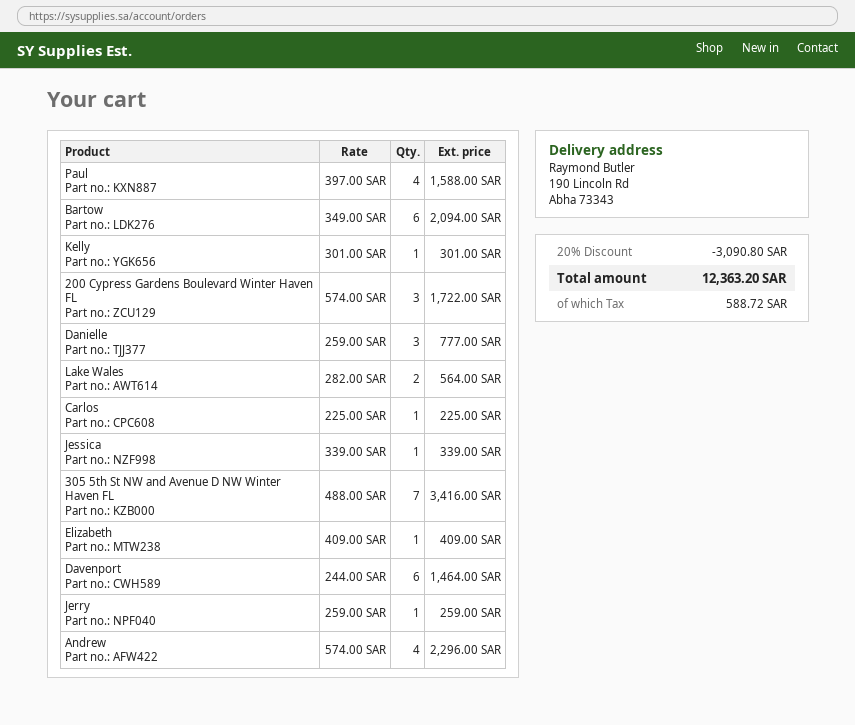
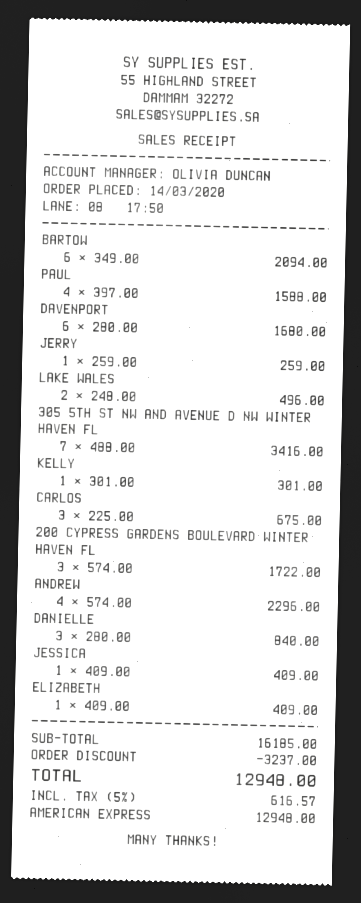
Danielle: 3 x 259.00 = 777.00 -> 3 x 280.00 = 840.00
Lake Wales: 2 x 282.00 = 564.00 -> 2 x 248.00 = 496.00
Carlos: 1 x 225.00 = 225.00 -> 3 x 225.00 = 675.00
Jessica: 1 x 339.00 = 339.00 -> 1 x 409.00 = 409.00
Davenport: 6 x 244.00 = 1464.00 -> 6 x 280.00 = 1680.00
discount: 3090.80 -> 3237.00
tax: 588.72 -> 616.57
total: 12363.20 -> 12948.00

